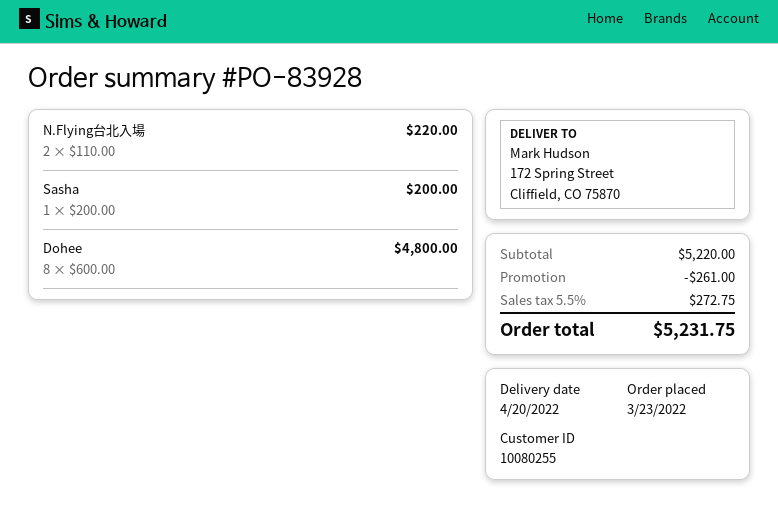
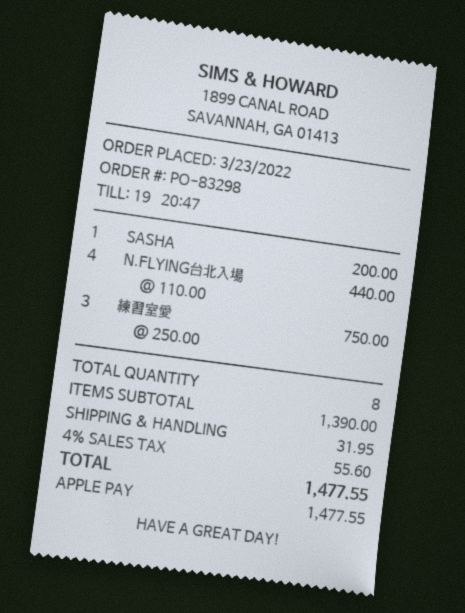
order number: PO-83928 -> PO-83298
N.Flying台北入場: 2 x 110.00 = 220.00 -> 4 x 110.00 = 440.00
Dohee: 8 x 600.00 = 4800.00 -> none
練習室愛: none -> 3 x 250.00 = 750.00
subtotal: 5220.00 -> 1390.00
discount: 261.00 -> none
shipping: none -> 31.95
tax: 5.5% = 272.75 -> 4% = 55.60
total: 5231.75 -> 1477.55

